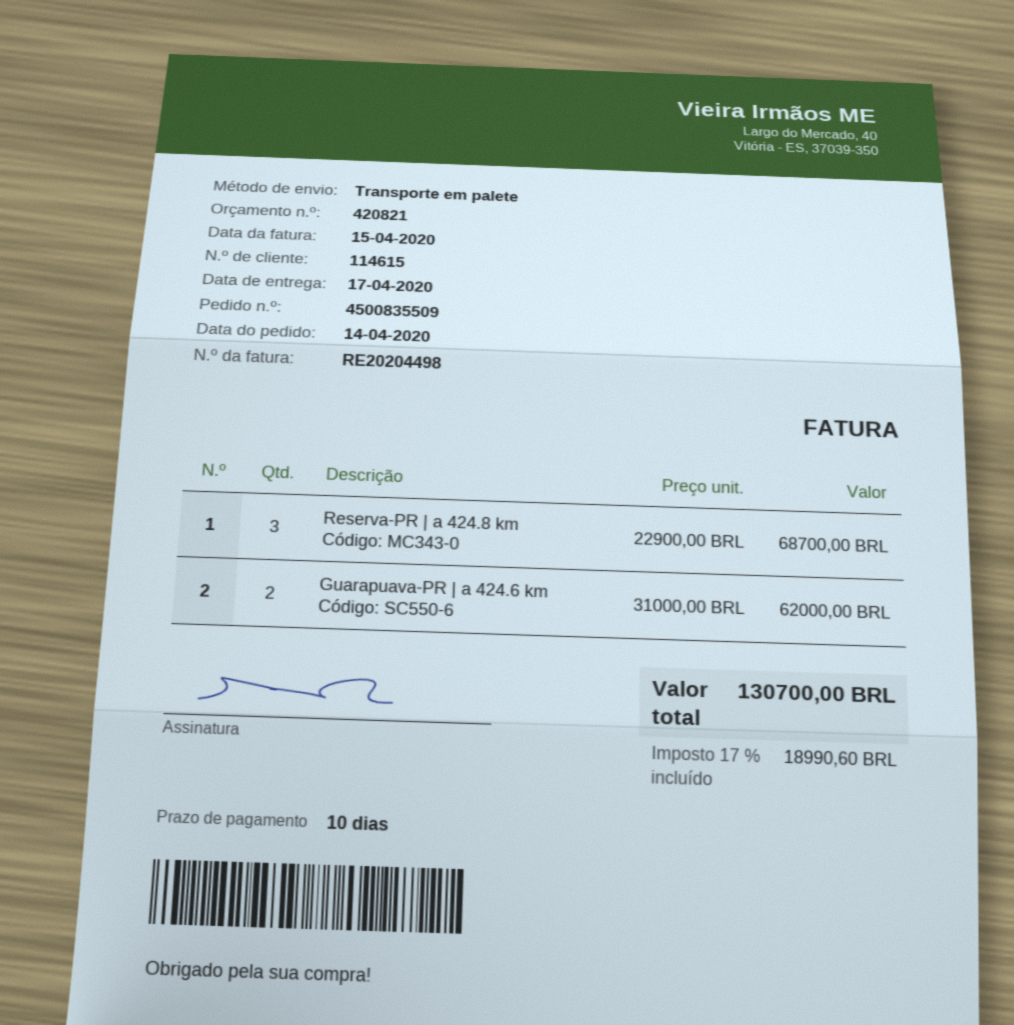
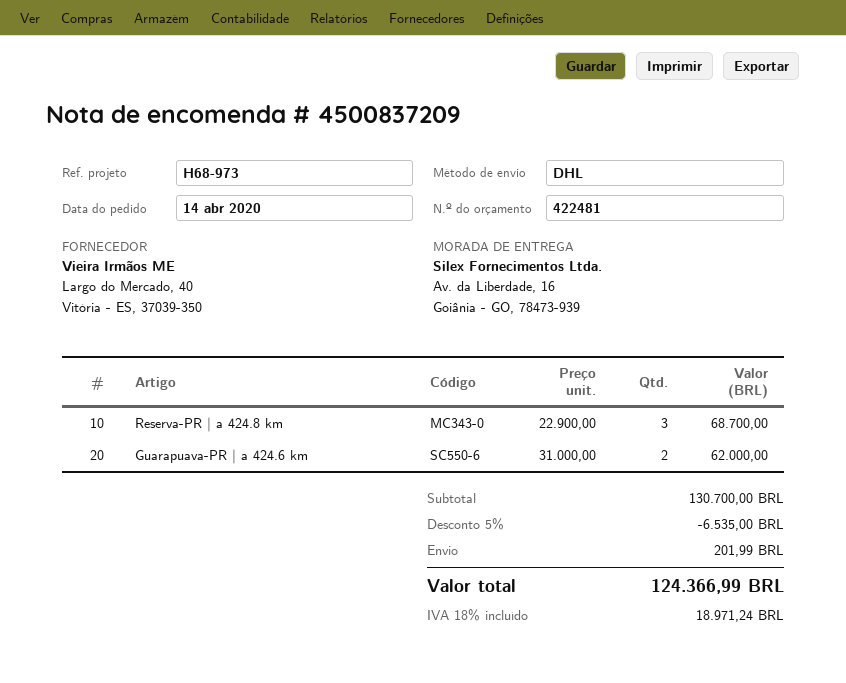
quote number: 420821 -> 422481
order number: 4500835509 -> 4500837209
shipping method: pallet freight -> DHL
discount: none -> 5% = 6535.00
shipping: none -> 201.99
tax: 17% = 18990.60 -> 18% = 18971.24
total: 130700.00 -> 124366.99

